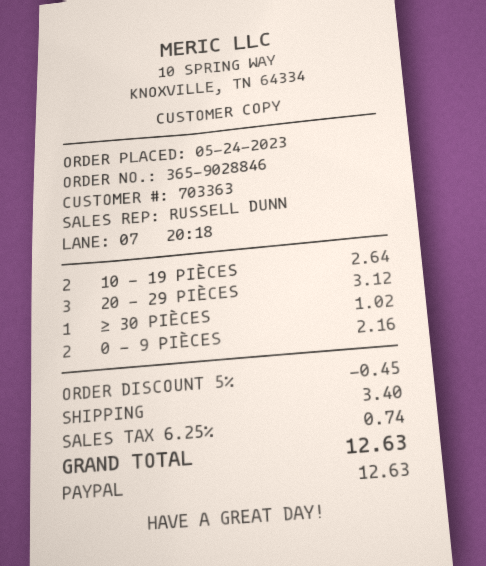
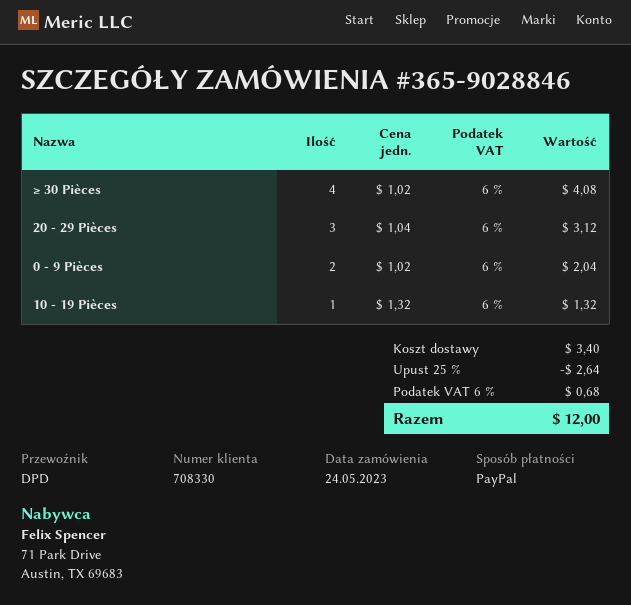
customer number: 703363 -> 708330
10 - 19 PIÈCES: 2 for 2.64 -> 1 for 1.32
≥ 30 PIÈCES: 1 for 1.02 -> 4 for 4.08
0 - 9 PIÈCES: 2 for 2.16 -> 2 for 2.04
discount: 5% = 0.45 -> 25% = 2.64
tax: 6.25% = 0.74 -> 6% = 0.68
total: 12.63 -> 12.00

